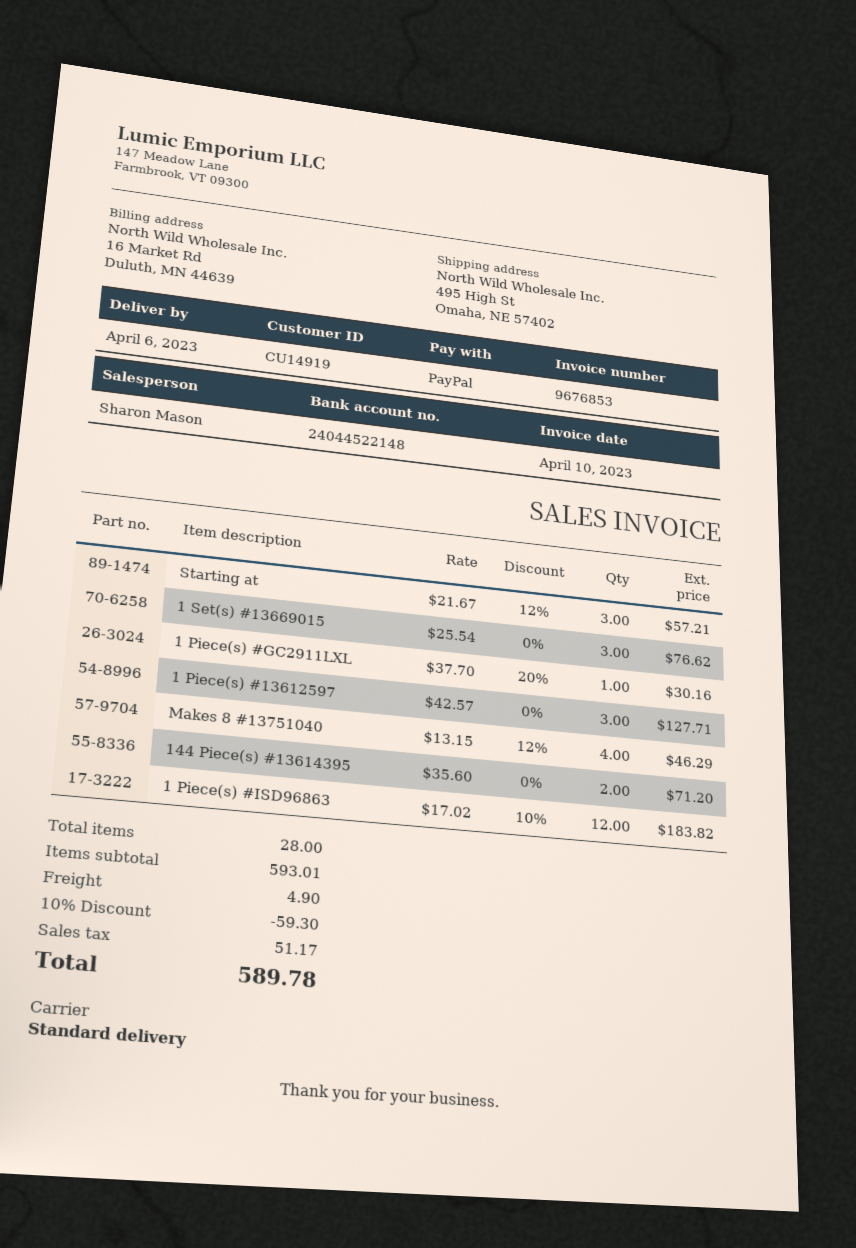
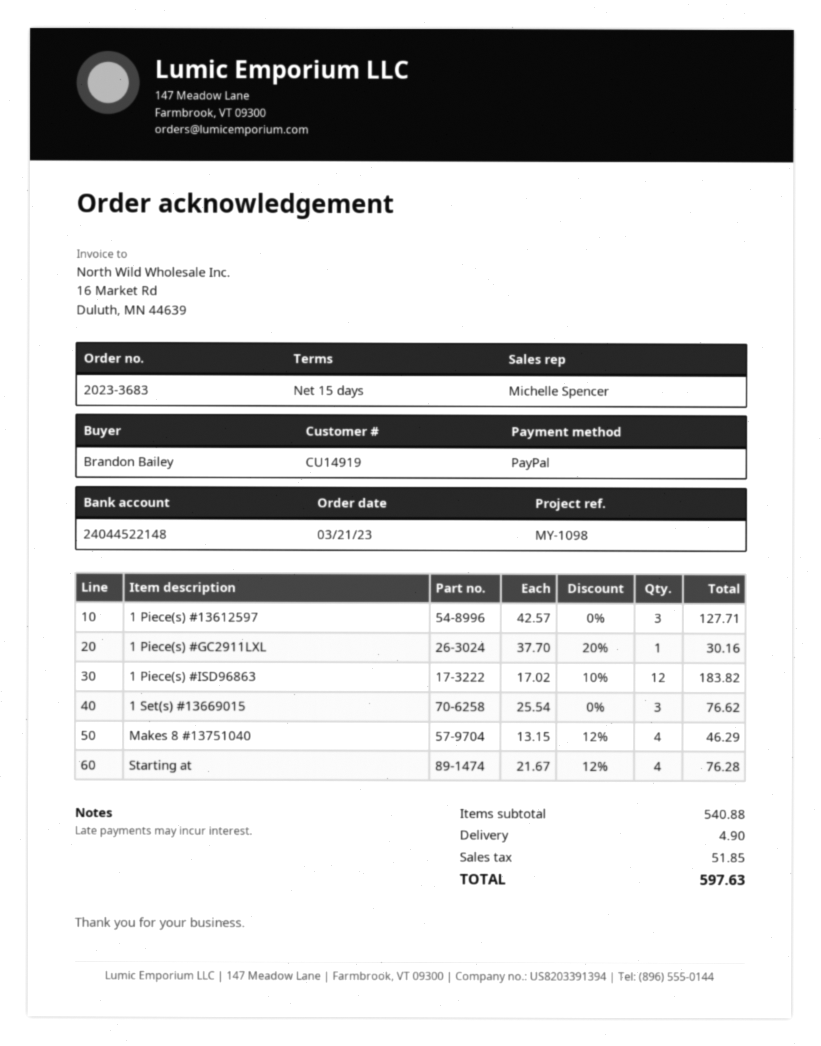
sales rep: Sharon Mason -> Michelle Spencer
Starting at: 3 x 21.67 - 12% = 57.21 -> 4 x 21.67 - 12% = 76.28
144 Piece(s) #13614395: 2 x 35.60 = 71.20 -> none
subtotal: 593.01 -> 540.88
discount: 10% = 59.30 -> none
tax: 51.17 -> 51.85
total: 589.78 -> 597.63

